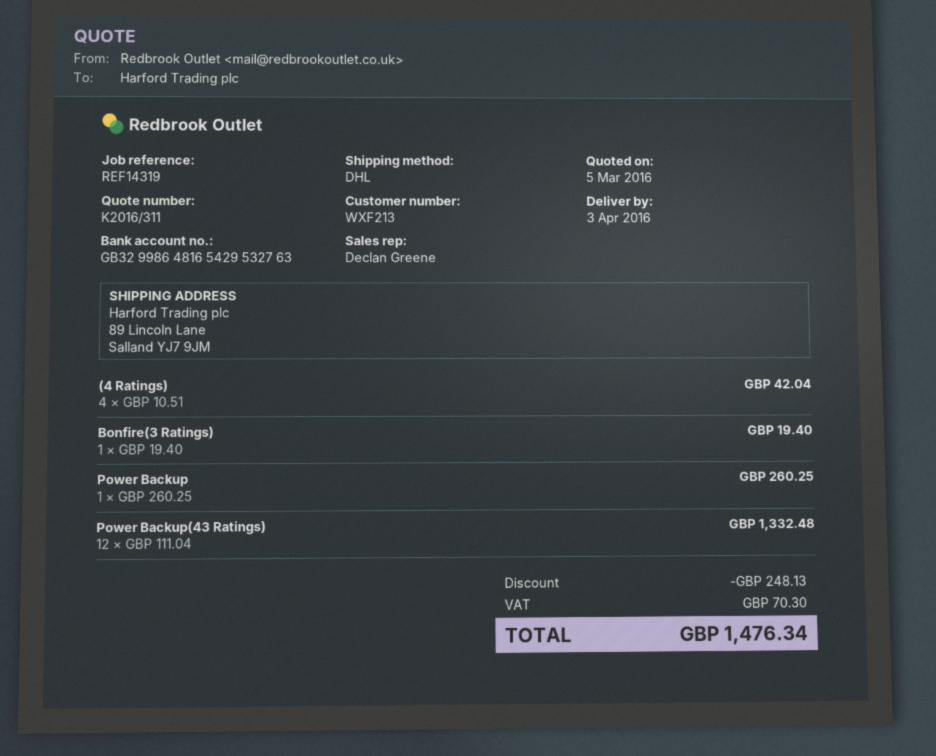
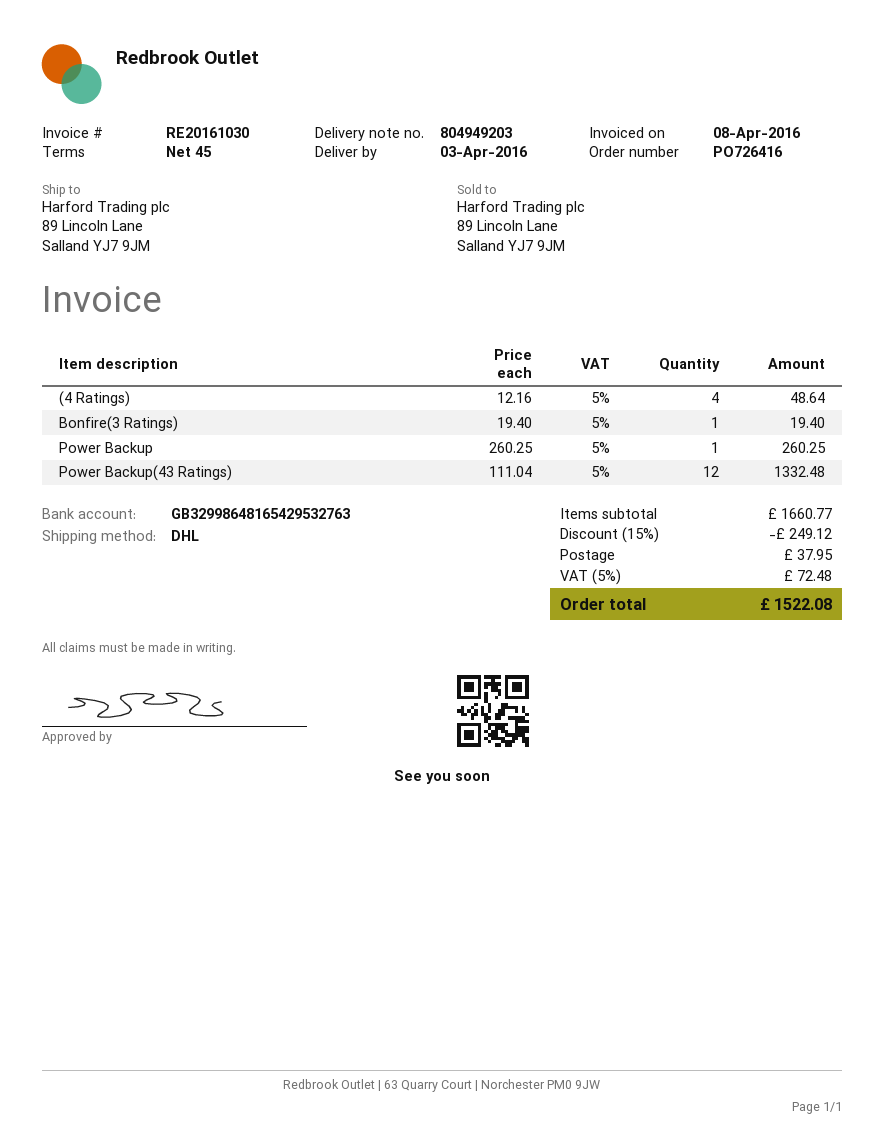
(4 Ratings): 4 x 10.51 = 42.04 -> 4 x 12.16 = 48.64
discount: 248.13 -> 249.12
shipping: none -> 37.95
tax: 70.30 -> 72.48
total: 1476.34 -> 1522.08

